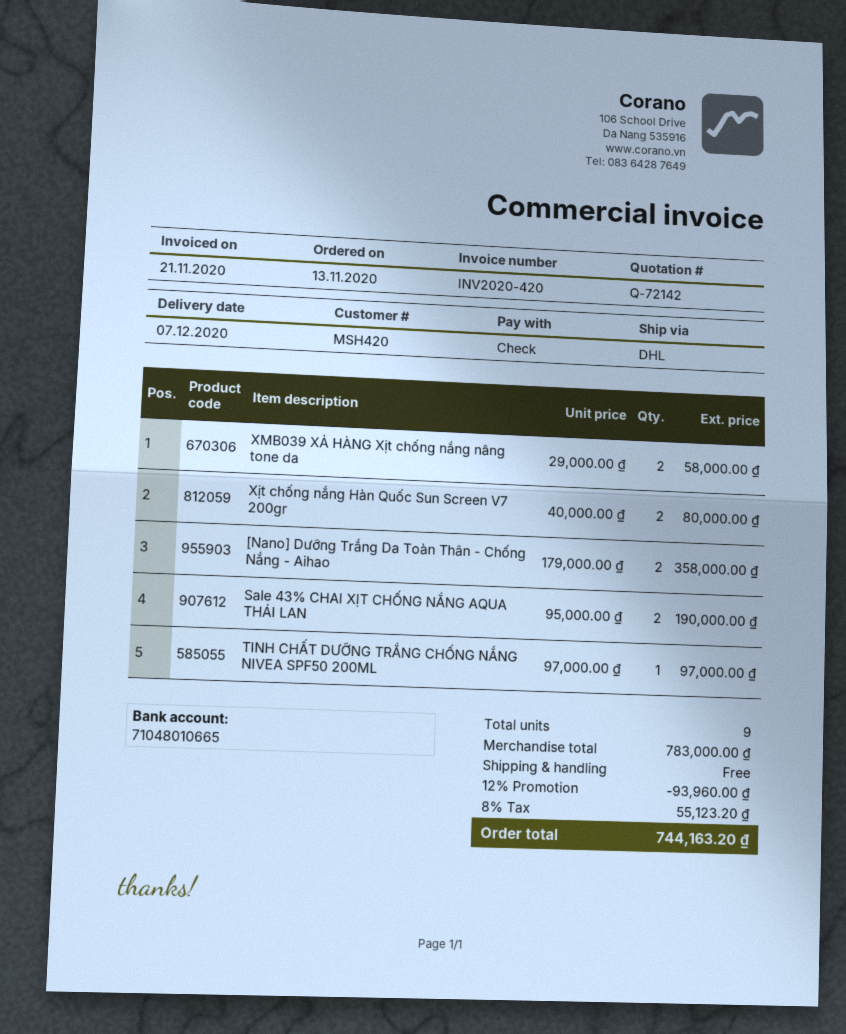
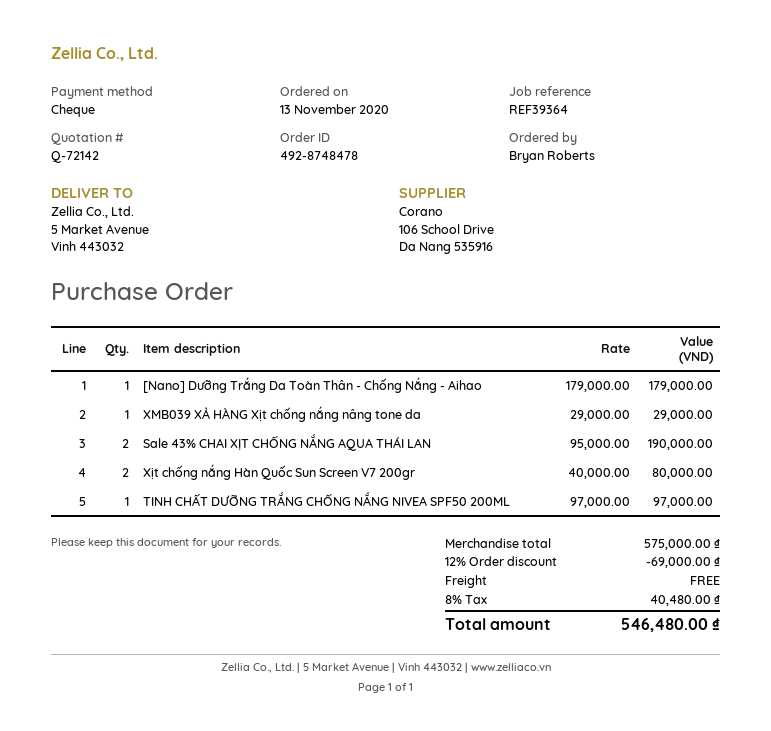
XMB039 XẢ HÀNG Xịt chống nắng nâng tone da: 2 x 29000.00 = 58000.00 -> 1 x 29000.00 = 29000.00
[Nano] Dưỡng Trắng Da Toàn Thân - Chống Nắng - Aihao: 2 x 179000.00 = 358000.00 -> 1 x 179000.00 = 179000.00
subtotal: 783000.00 -> 575000.00
discount: 12% = 93960.00 -> 12% = 69000.00
tax: 8% = 55123.20 -> 8% = 40480.00
total: 744163.20 -> 546480.00

